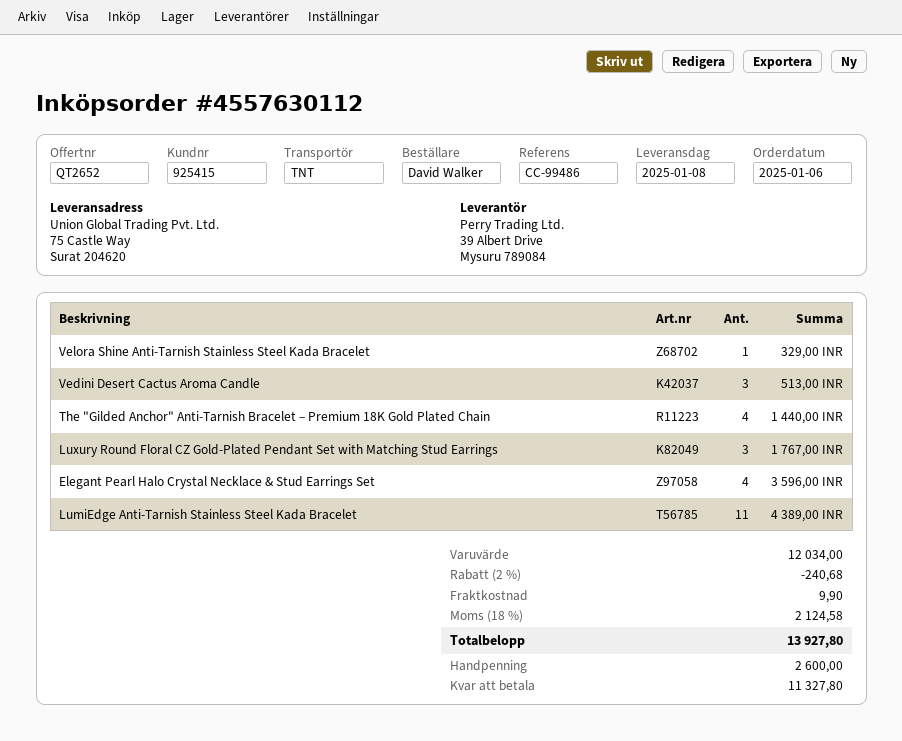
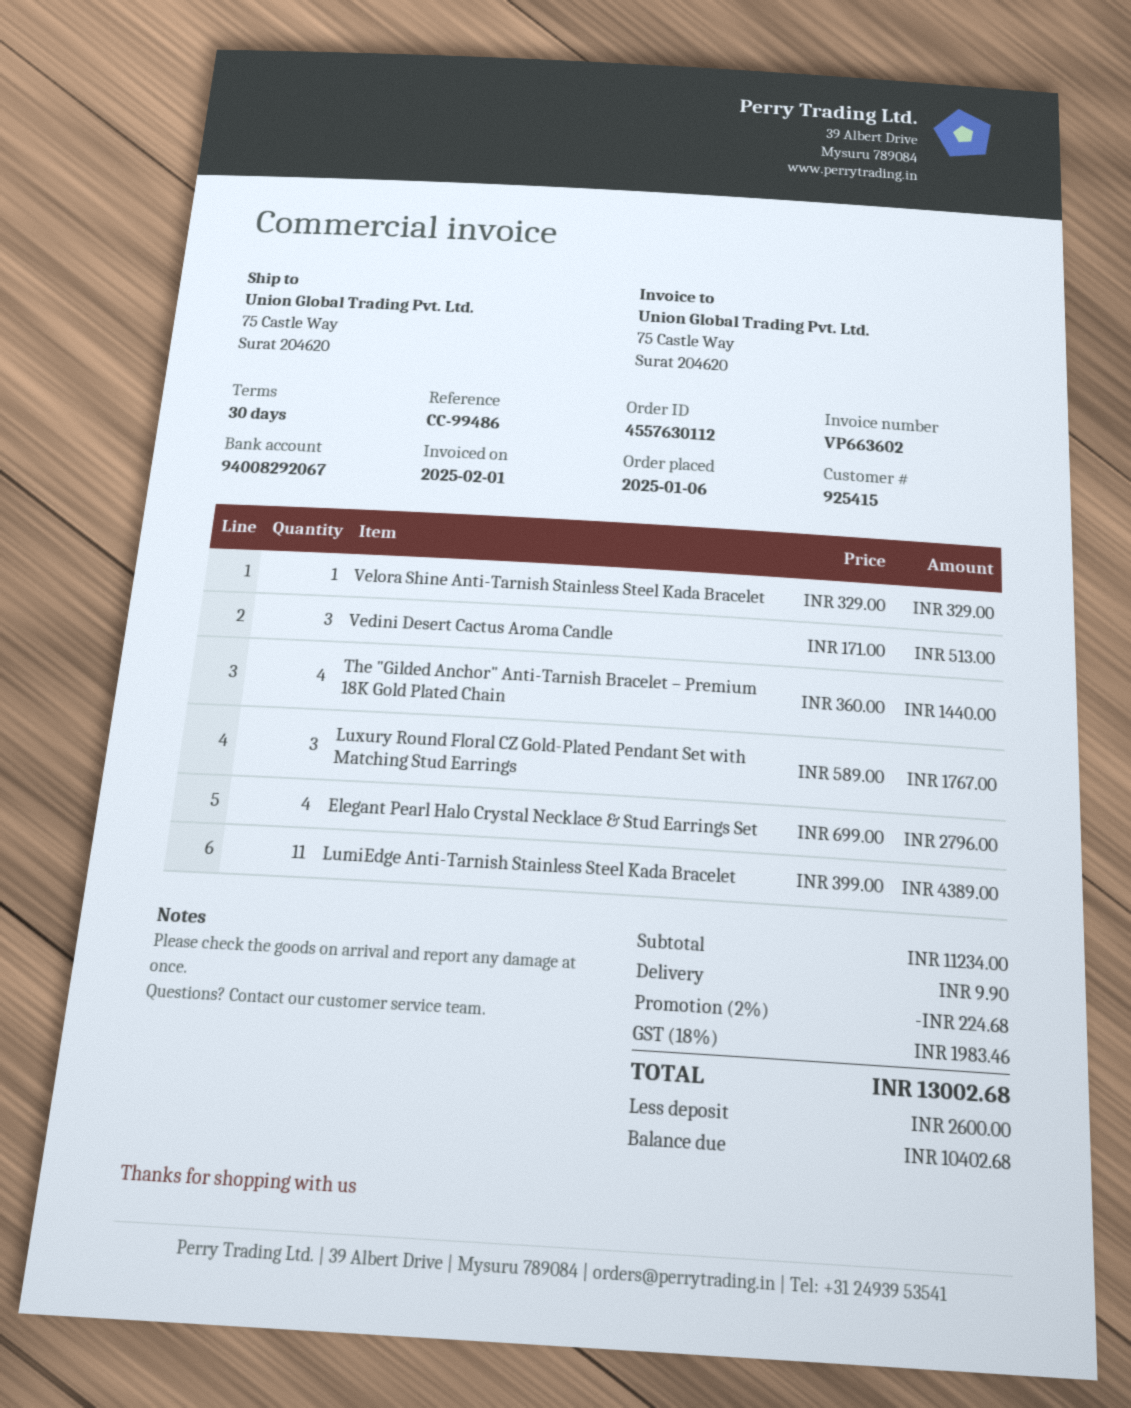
Elegant Pearl Halo Crystal Necklace & Stud Earrings Set: 4 for 3596.00 -> 4 for 2796.00
subtotal: 12034.00 -> 11234.00
discount: 2% = 240.68 -> 2% = 224.68
tax: 18% = 2124.58 -> 18% = 1983.46
total: 13927.80 -> 13002.68
balance: 11327.80 -> 10402.68

